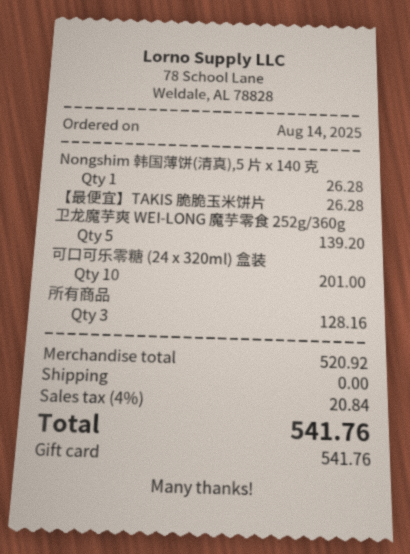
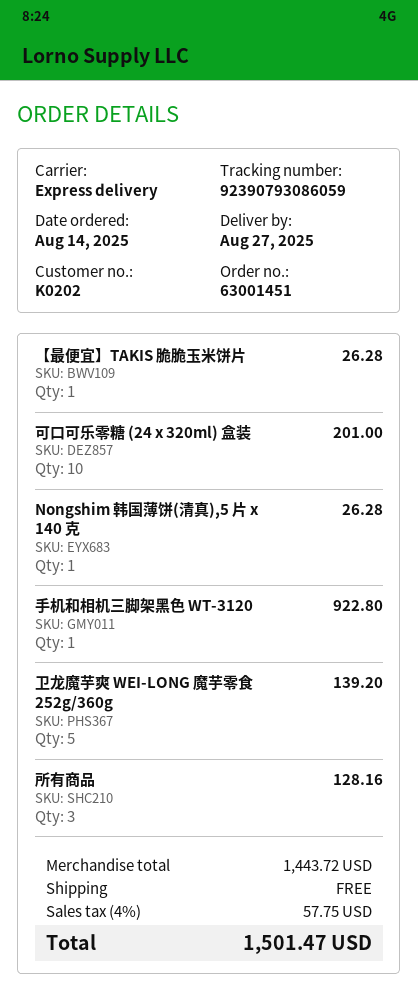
手机和相机三脚架黑色 WT-3120: none -> 1 for 922.80
subtotal: 520.92 -> 1443.72
tax: 4% = 20.84 -> 4% = 57.75
total: 541.76 -> 1501.47

